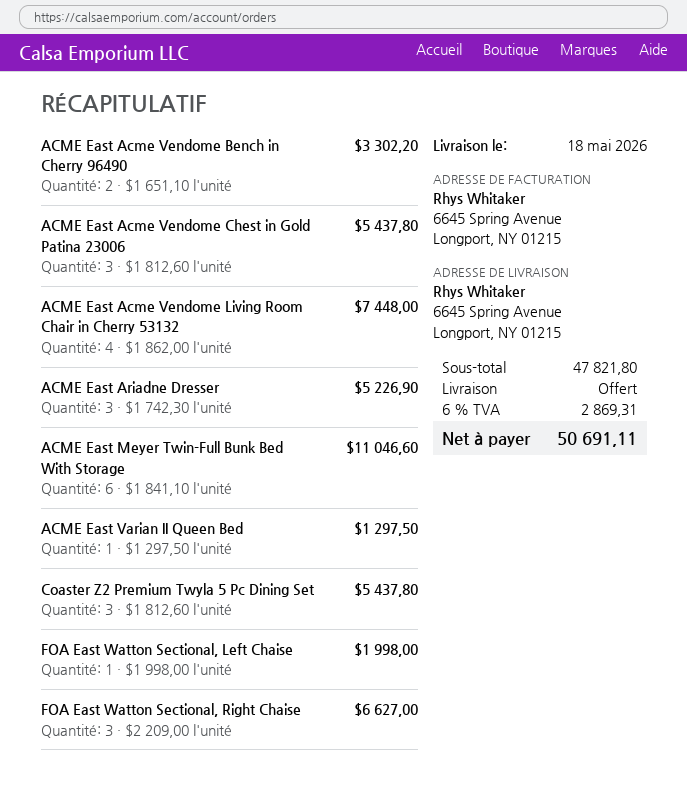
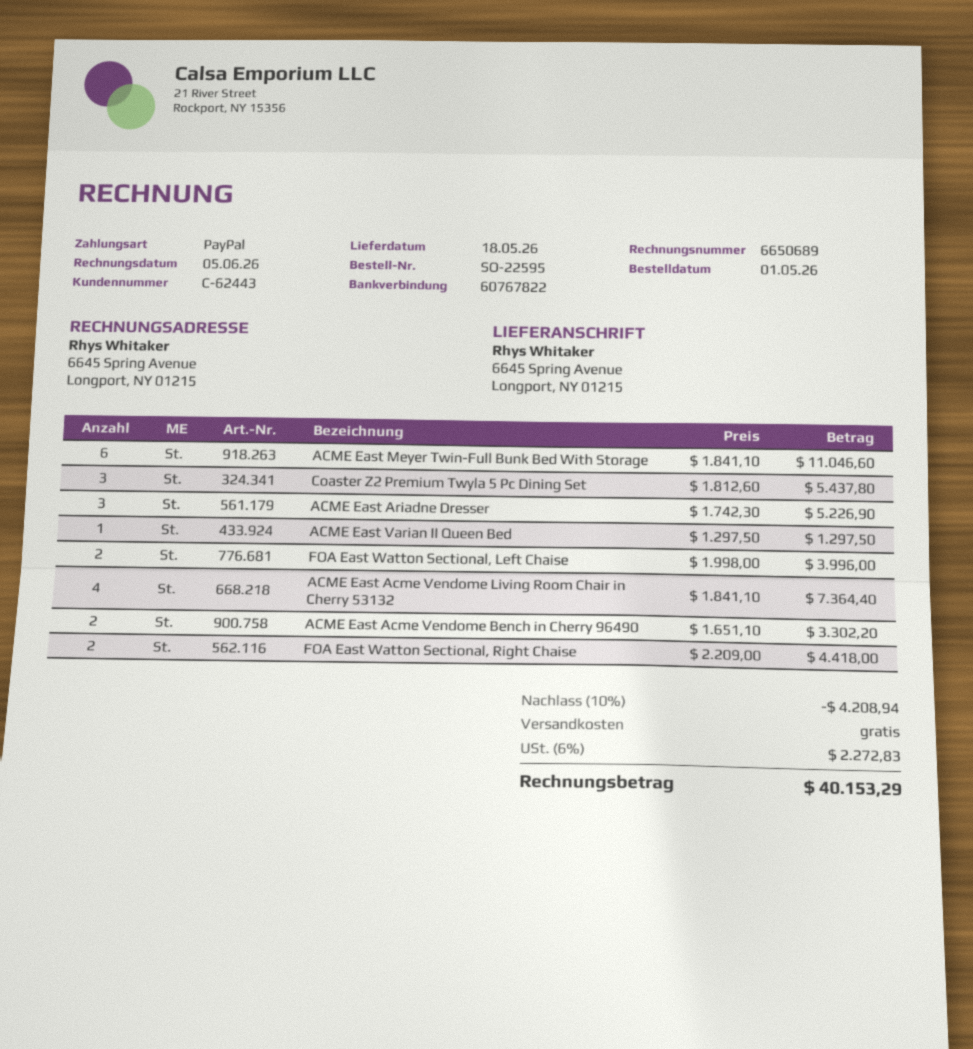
ACME East Acme Vendome Chest in Gold Patina 23006: 3 x 1812.60 = 5437.80 -> none
ACME East Acme Vendome Living Room Chair in Cherry 53132: 4 x 1862.00 = 7448.00 -> 4 x 1841.10 = 7364.40
FOA East Watton Sectional, Left Chaise: 1 x 1998.00 = 1998.00 -> 2 x 1998.00 = 3996.00
FOA East Watton Sectional, Right Chaise: 3 x 2209.00 = 6627.00 -> 2 x 2209.00 = 4418.00
discount: none -> 10% = 4208.94
tax: 6% = 2869.31 -> 6% = 2272.83
total: 50691.11 -> 40153.29

